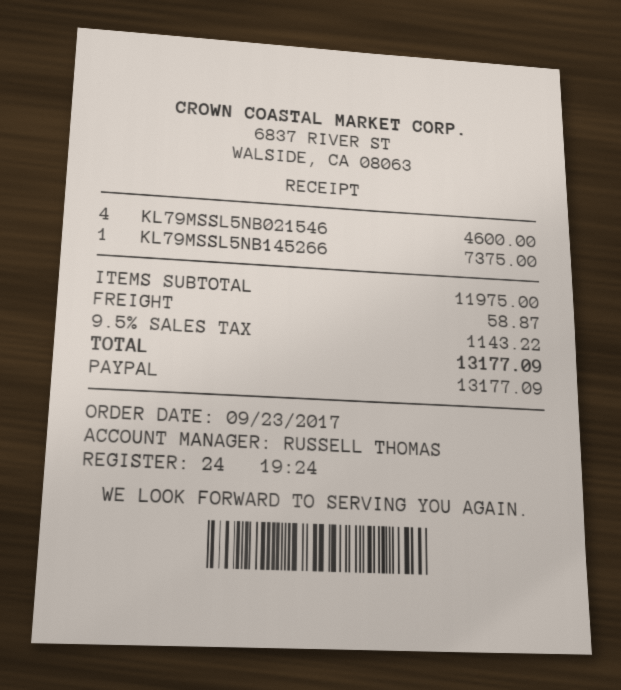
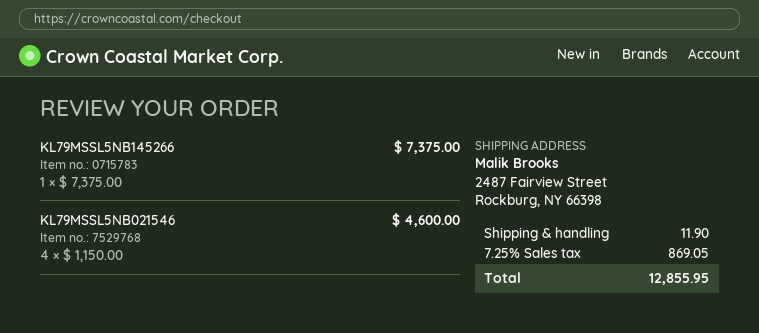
shipping: 58.87 -> 11.90
tax: 9.5% = 1143.22 -> 7.25% = 869.05
total: 13177.09 -> 12855.95

